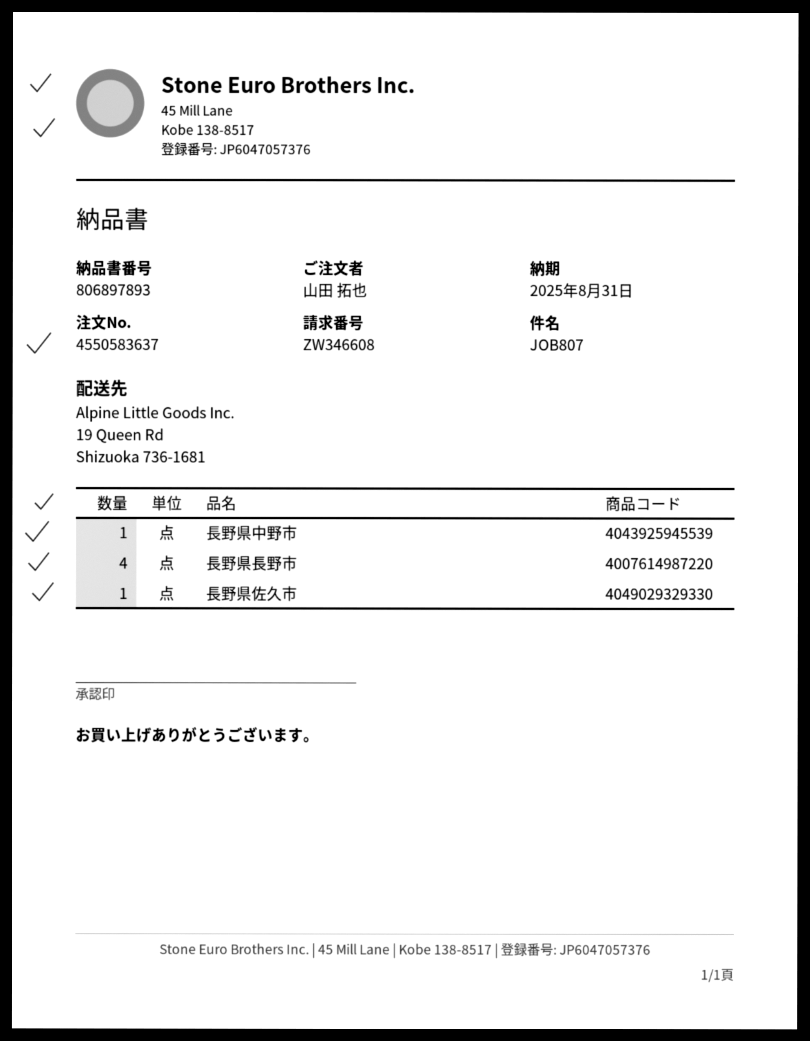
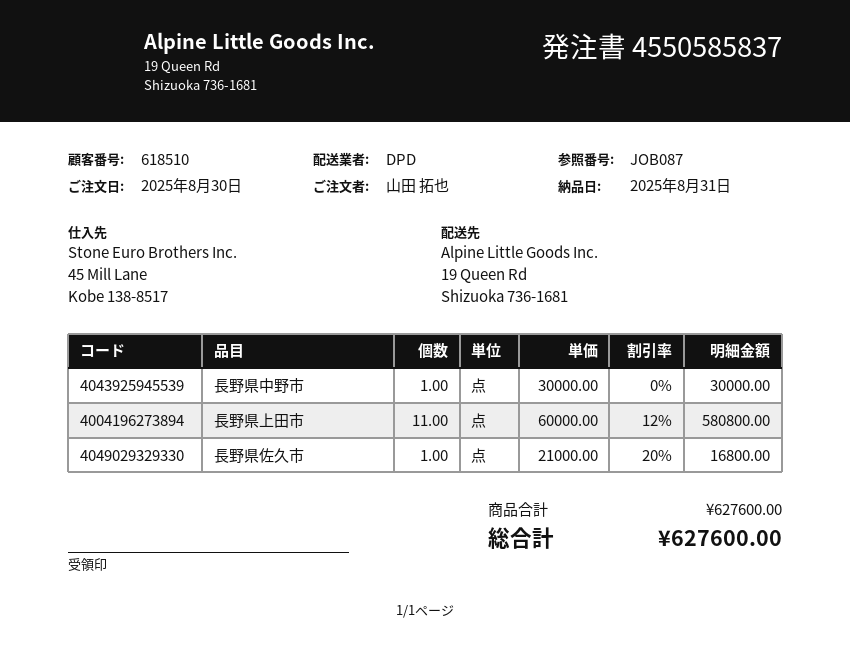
order number: 4550583637 -> 4550585837
reference: JOB807 -> JOB087
長野県長野市: 4 -> none
長野県上田市: none -> 11

